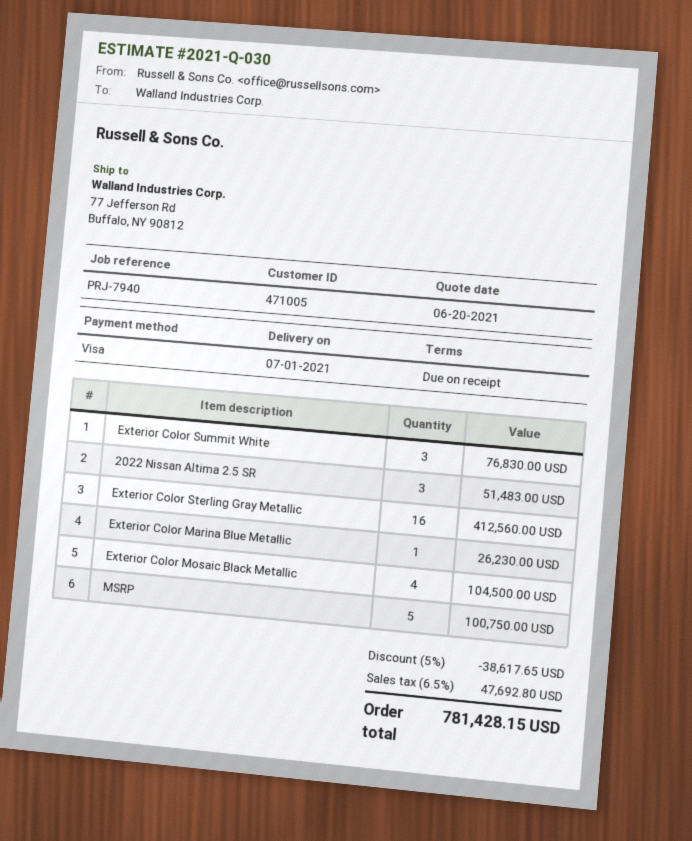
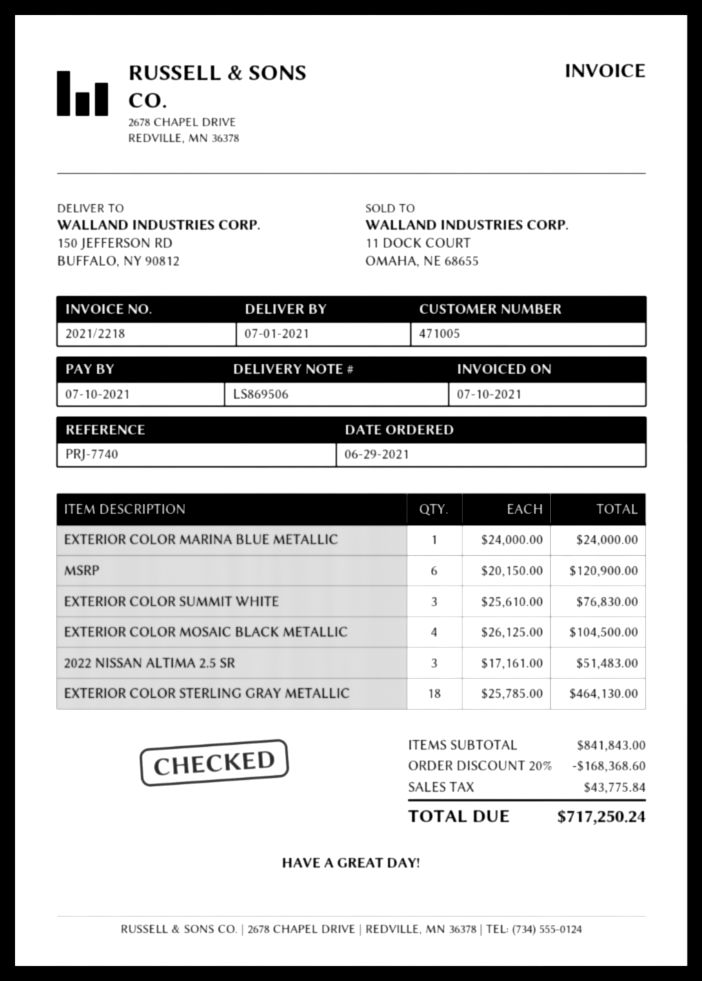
reference: PRJ-7940 -> PRJ-7740
ship to: 77 Jefferson Rd, Buffalo, NY 90812 -> 150 JEFFERSON RD, BUFFALO, NY 90812
Exterior Color Sterling Gray Metallic: 16 for 412560.00 -> 18 for 464130.00
Exterior Color Marina Blue Metallic: 1 for 26230.00 -> 1 for 24000.00
MSRP: 5 for 100750.00 -> 6 for 120900.00
discount: 5% = 38617.65 -> 20% = 168368.60
tax: 47692.80 -> 43775.84
total: 781428.15 -> 717250.24

